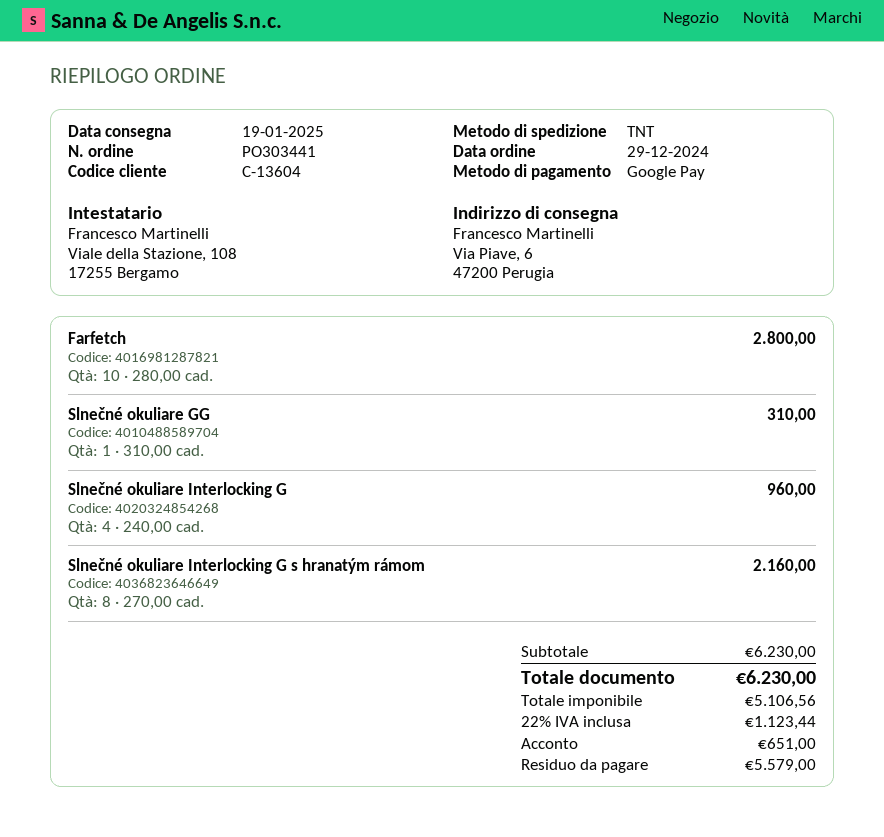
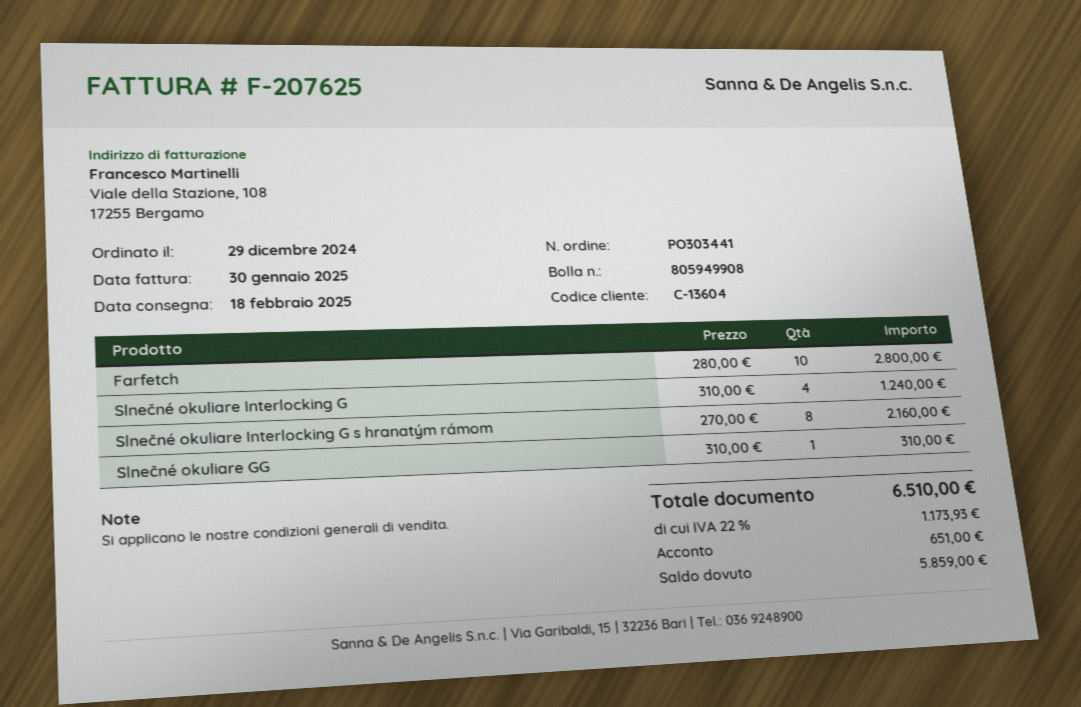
delivery date: 2025-01-19 -> 2025-02-18
Slnečné okuliare Interlocking G: 4 x 240.00 = 960.00 -> 4 x 310.00 = 1240.00
tax: 22% = 1123.44 -> 22% = 1173.93
total: 6230.00 -> 6510.00
balance: 5579.00 -> 5859.00

